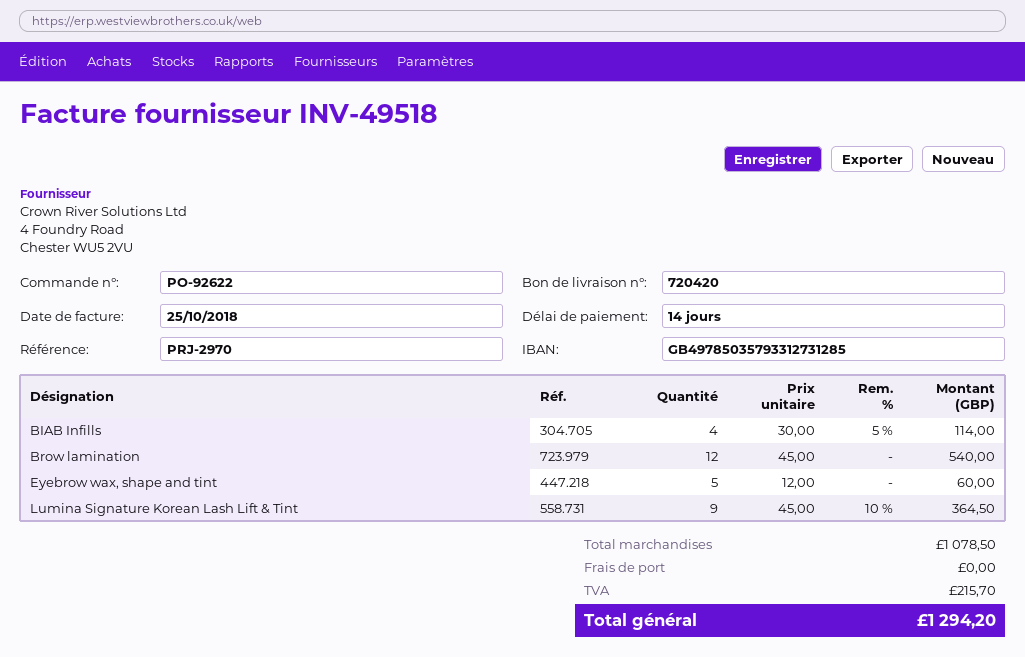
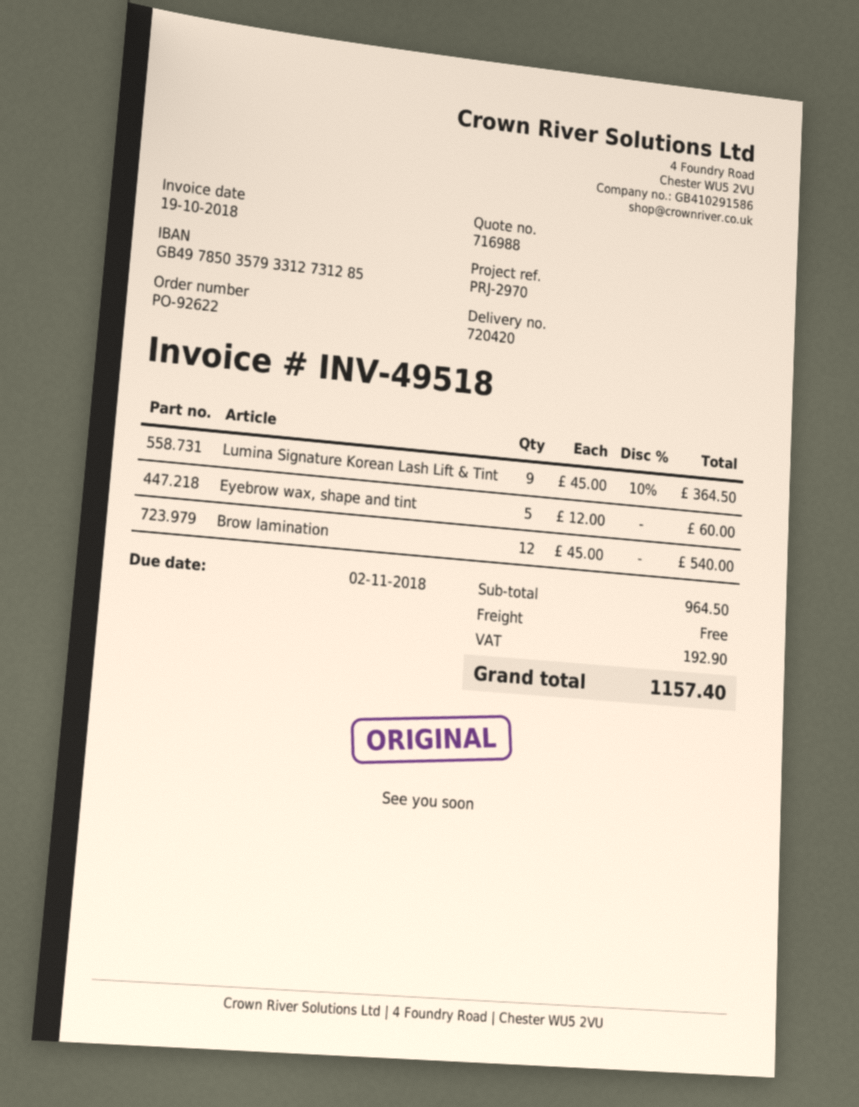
invoice date: 2018-10-25 -> 2018-10-19
BIAB Infills: 4 x 30.00 - 5% = 114.00 -> none
subtotal: 1078.50 -> 964.50
tax: 215.70 -> 192.90
total: 1294.20 -> 1157.40

